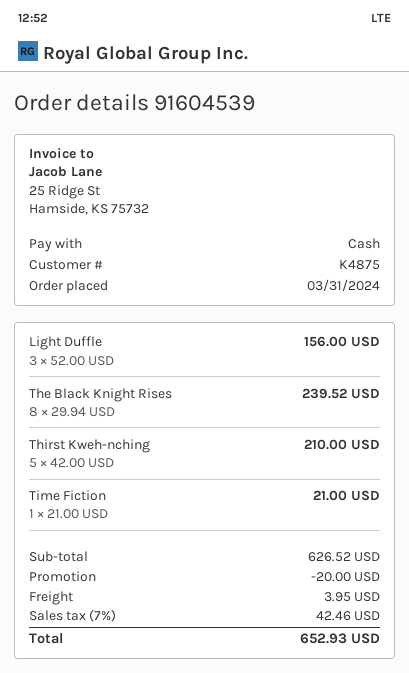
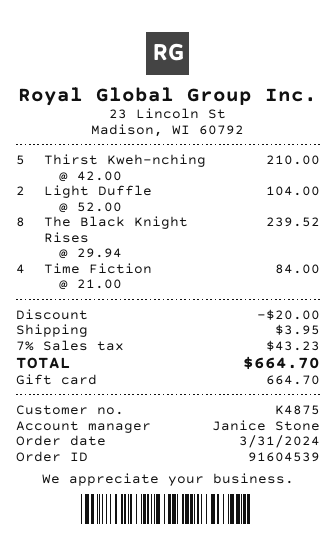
payment method: cash -> gift card
Light Duffle: 3 x 52.00 = 156.00 -> 2 x 52.00 = 104.00
Time Fiction: 1 x 21.00 = 21.00 -> 4 x 21.00 = 84.00
tax: 7% = 42.46 -> 7% = 43.23
total: 652.93 -> 664.70

